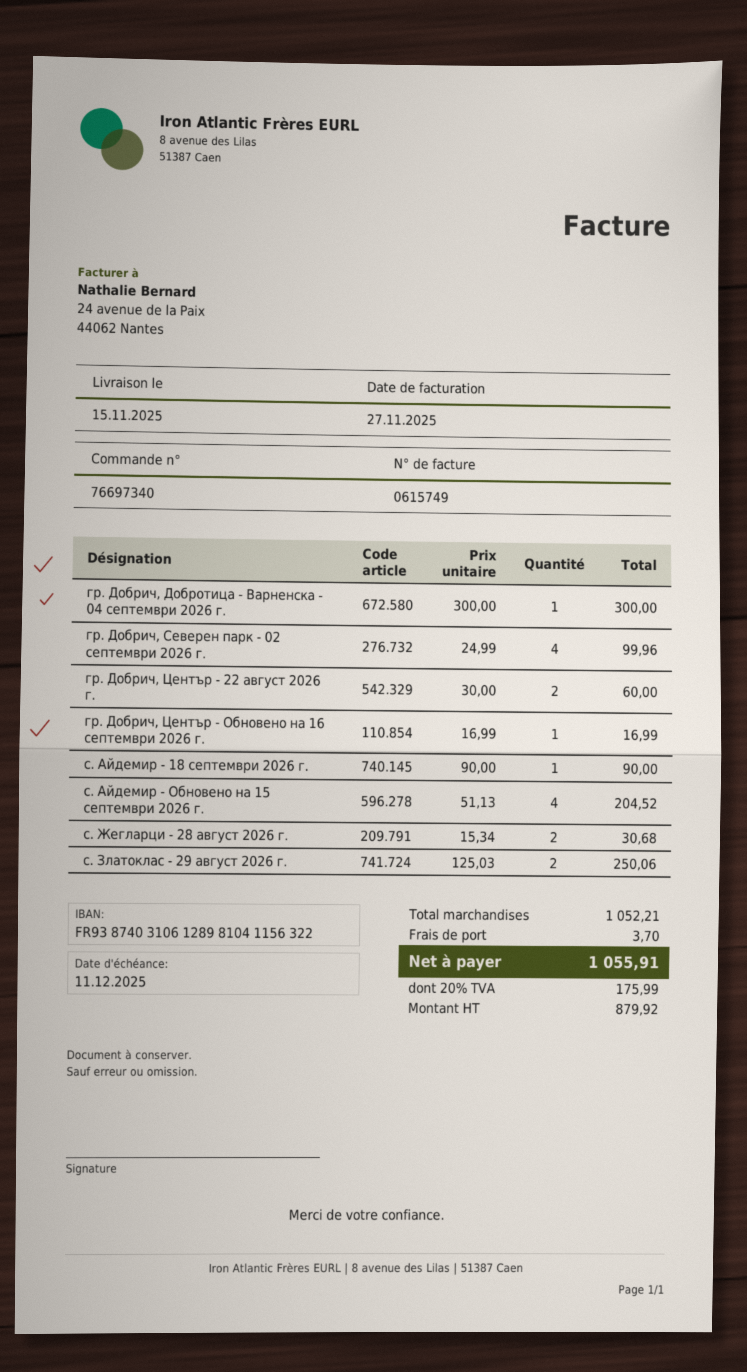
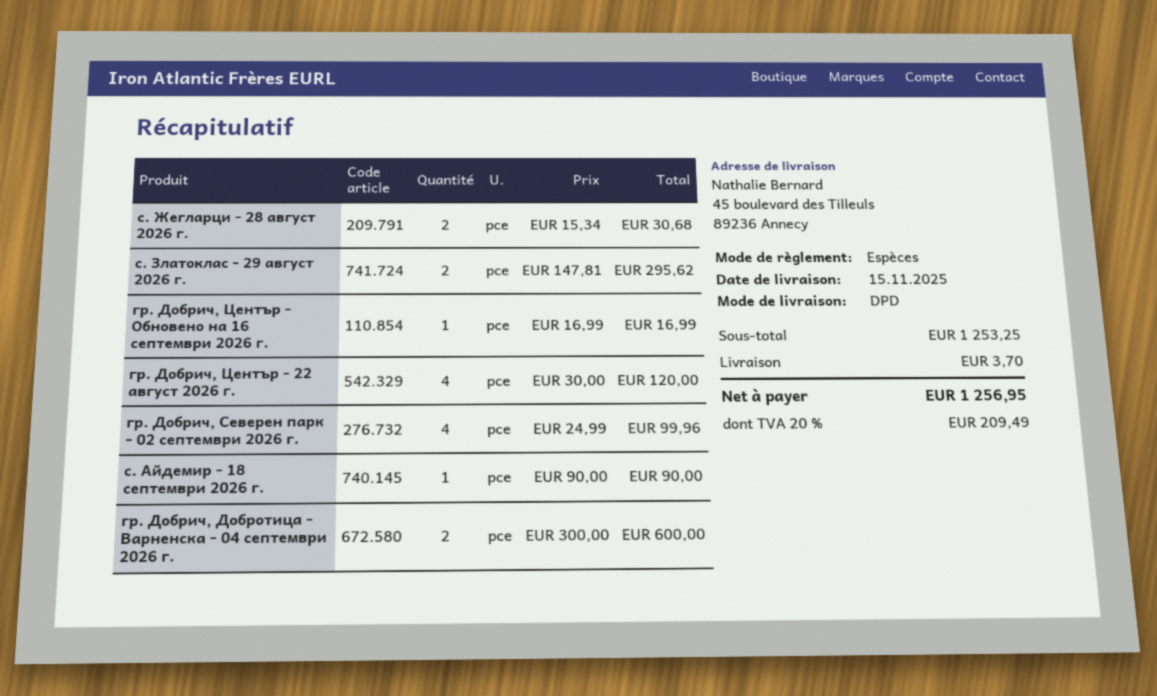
гр. Добрич, Добротица - Варненска - 04 септември 2026 г.: 1 x 300.00 = 300.00 -> 2 x 300.00 = 600.00
гр. Добрич, Център - 22 август 2026 г.: 2 x 30.00 = 60.00 -> 4 x 30.00 = 120.00
с. Айдемир - Обновено на 15 септември 2026 г.: 4 x 51.13 = 204.52 -> none
с. Златоклас - 29 август 2026 г.: 2 x 125.03 = 250.06 -> 2 x 147.81 = 295.62
subtotal: 1052.21 -> 1253.25
tax: 20% = 175.99 -> 20% = 209.49
total: 1055.91 -> 1256.95

